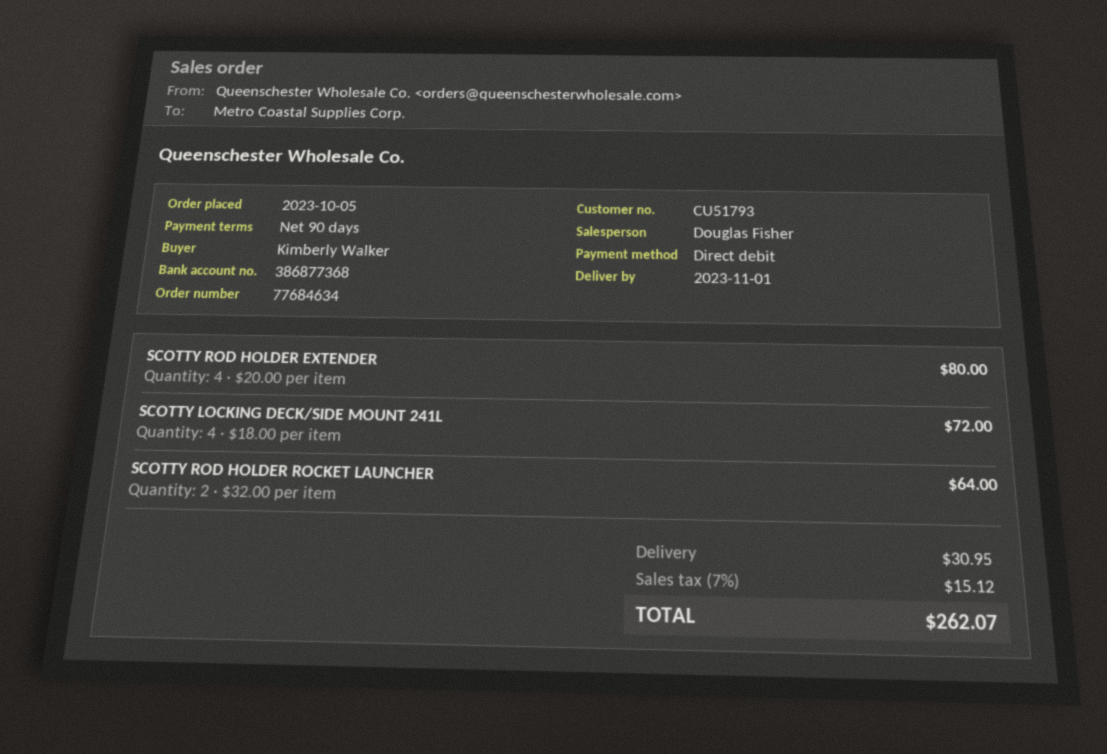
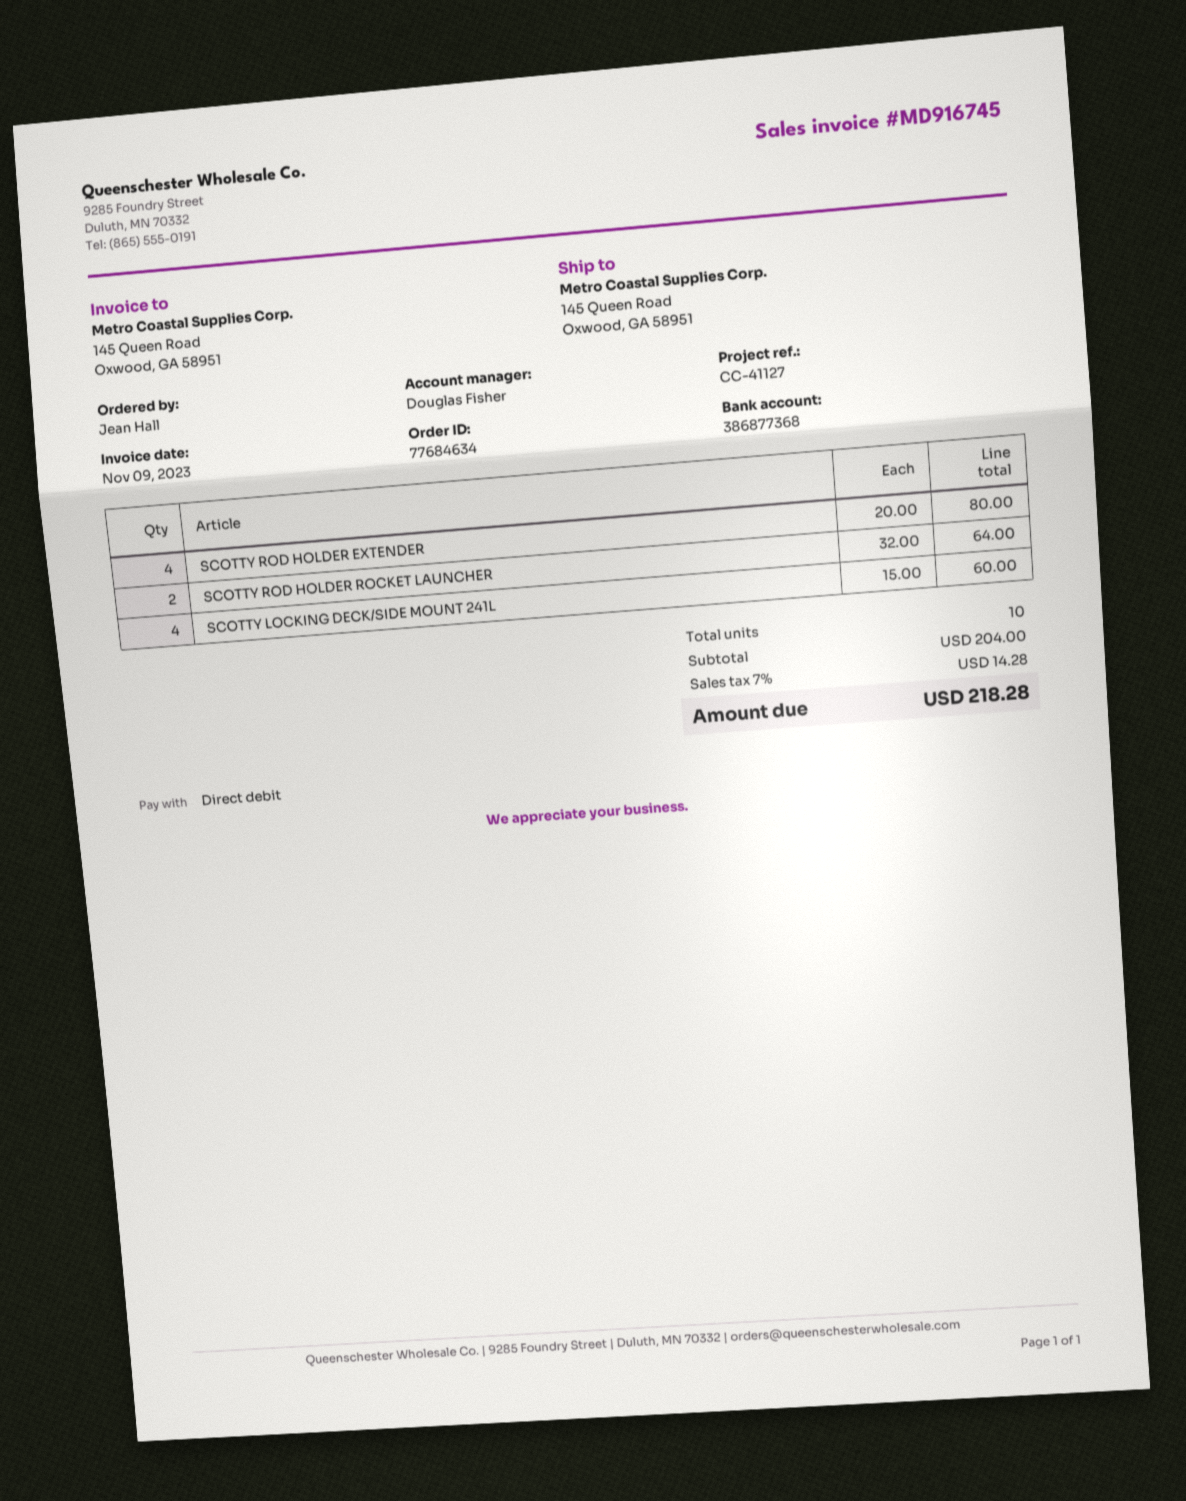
ordered by: Kimberly Walker -> Jean Hall
SCOTTY LOCKING DECK/SIDE MOUNT 241L: 4 x 18.00 = 72.00 -> 4 x 15.00 = 60.00
shipping: 30.95 -> none
tax: 7% = 15.12 -> 7% = 14.28
total: 262.07 -> 218.28

